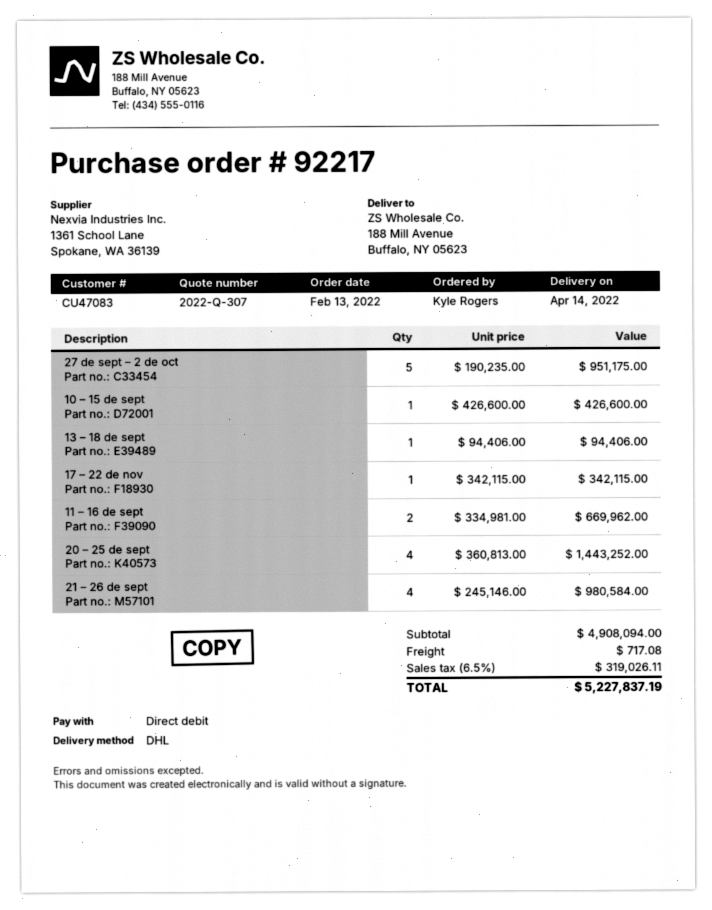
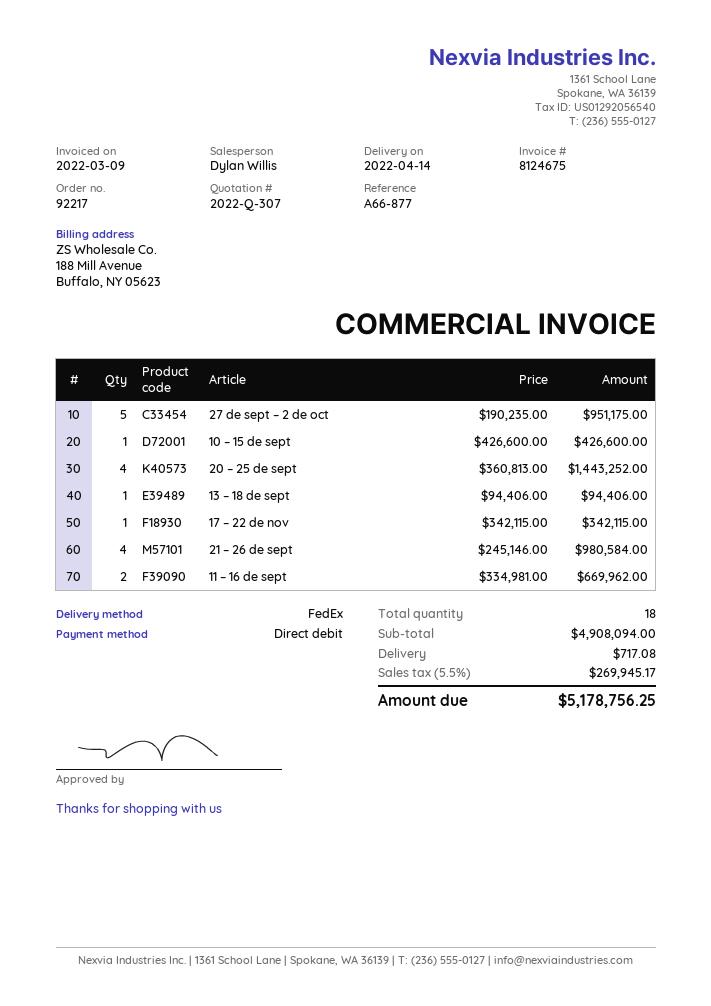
shipping method: DHL -> FedEx
tax: 6.5% = 319026.11 -> 5.5% = 269945.17
total: 5227837.19 -> 5178756.25

